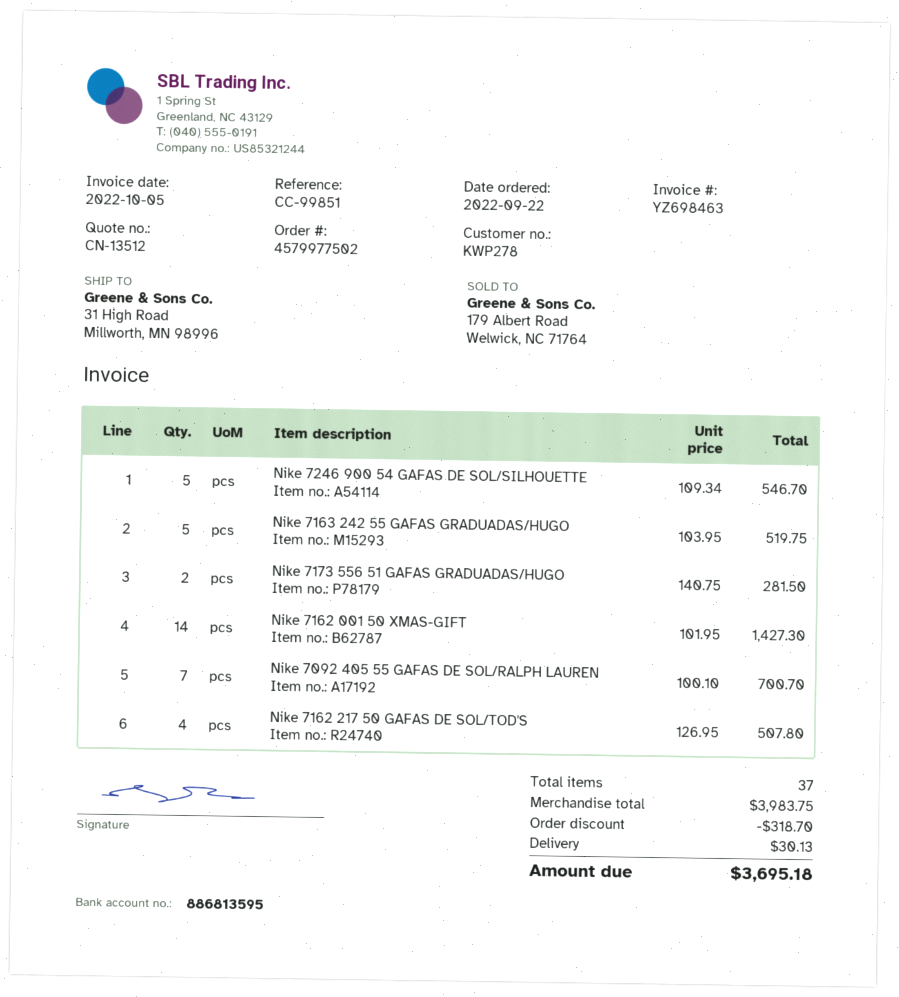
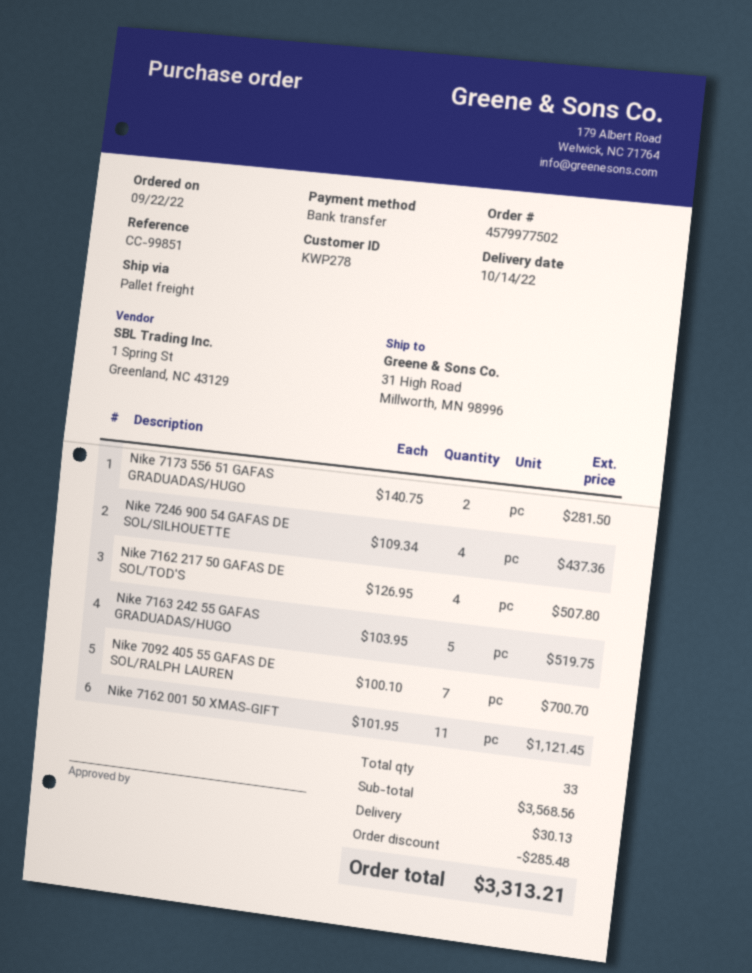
Nike 7246 900 54 GAFAS DE SOL/SILHOUETTE: 5 x 109.34 = 546.70 -> 4 x 109.34 = 437.36
Nike 7162 001 50 XMAS-GIFT: 14 x 101.95 = 1427.30 -> 11 x 101.95 = 1121.45
total quantity: 37 -> 33
subtotal: 3983.75 -> 3568.56
discount: 318.70 -> 285.48
total: 3695.18 -> 3313.21

